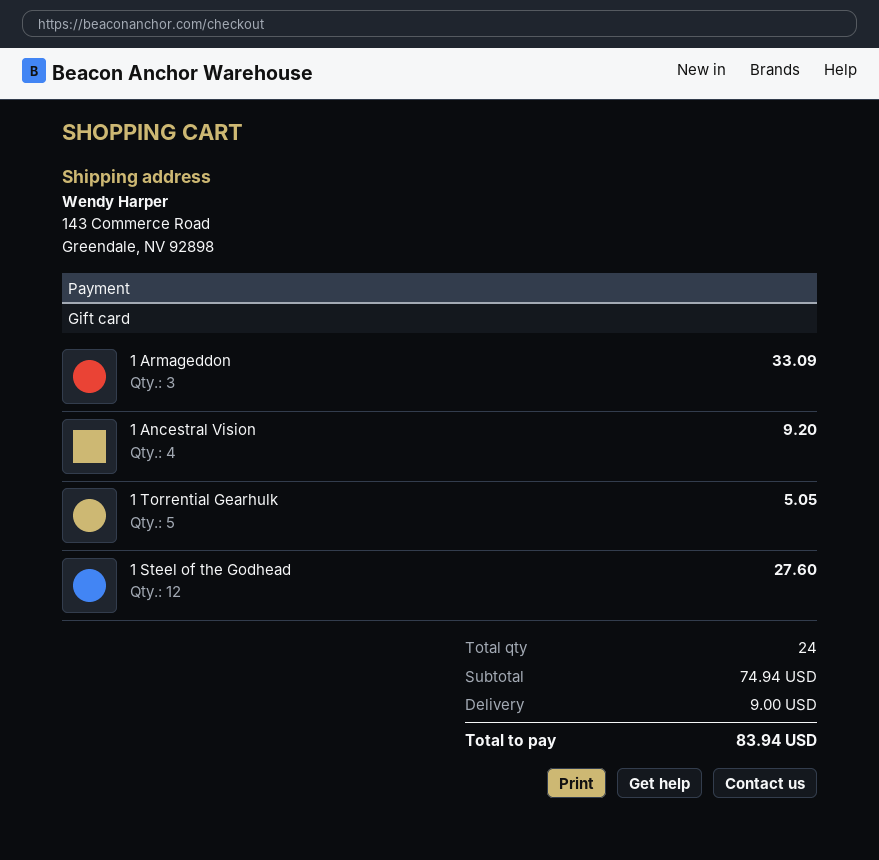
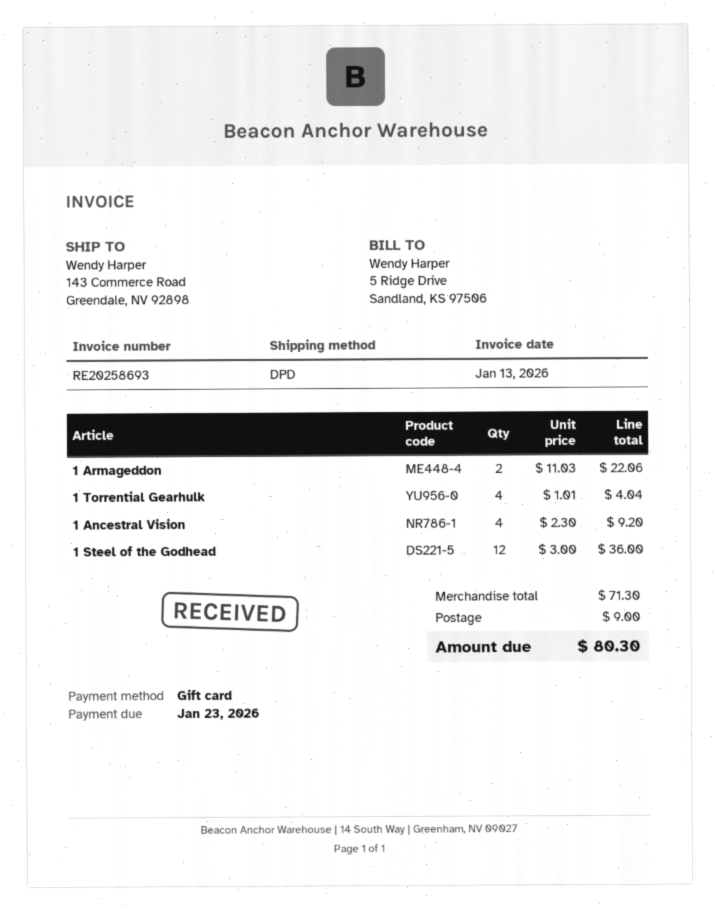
1 Armageddon: 3 for 33.09 -> 2 for 22.06
1 Torrential Gearhulk: 5 for 5.05 -> 4 for 4.04
1 Steel of the Godhead: 12 for 27.60 -> 12 for 36.00
subtotal: 74.94 -> 71.30
total: 83.94 -> 80.30

